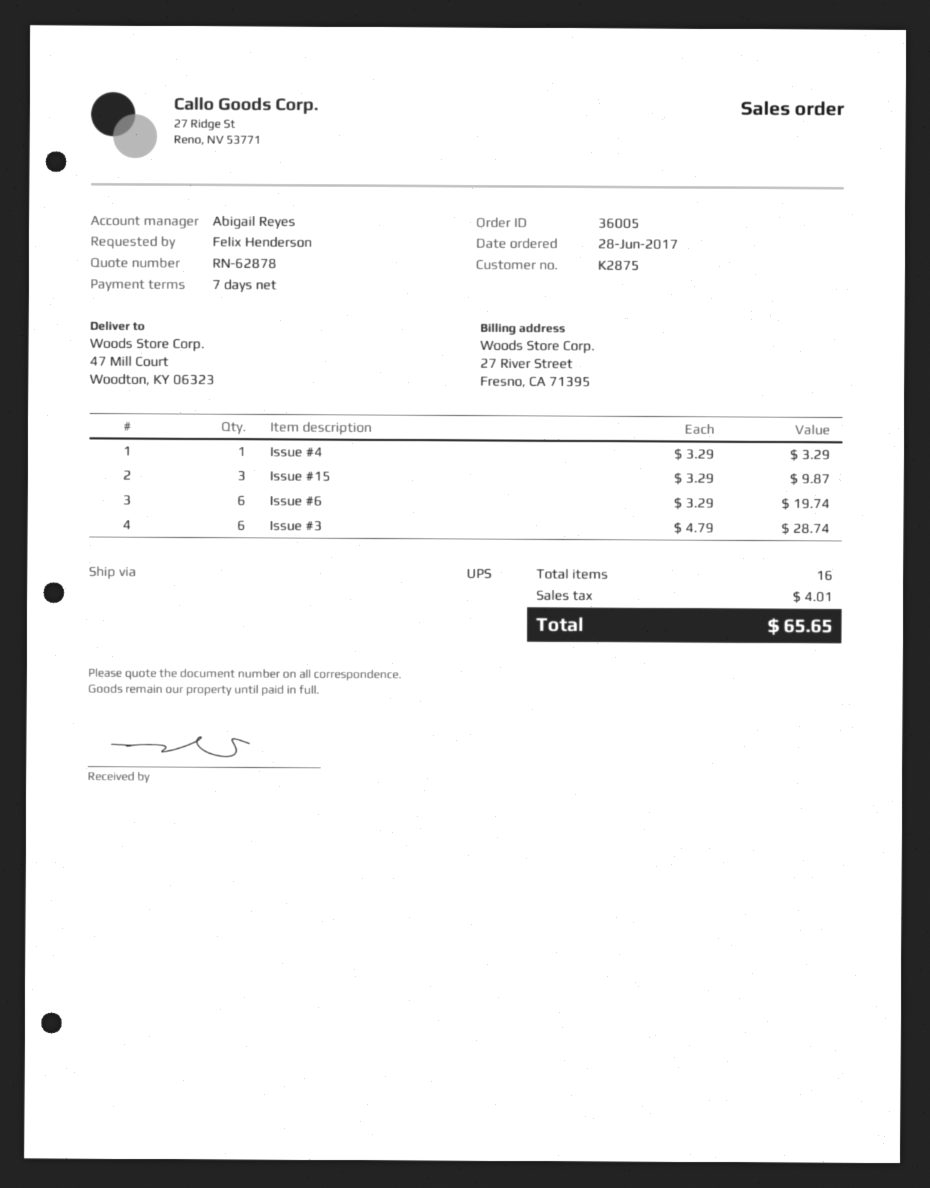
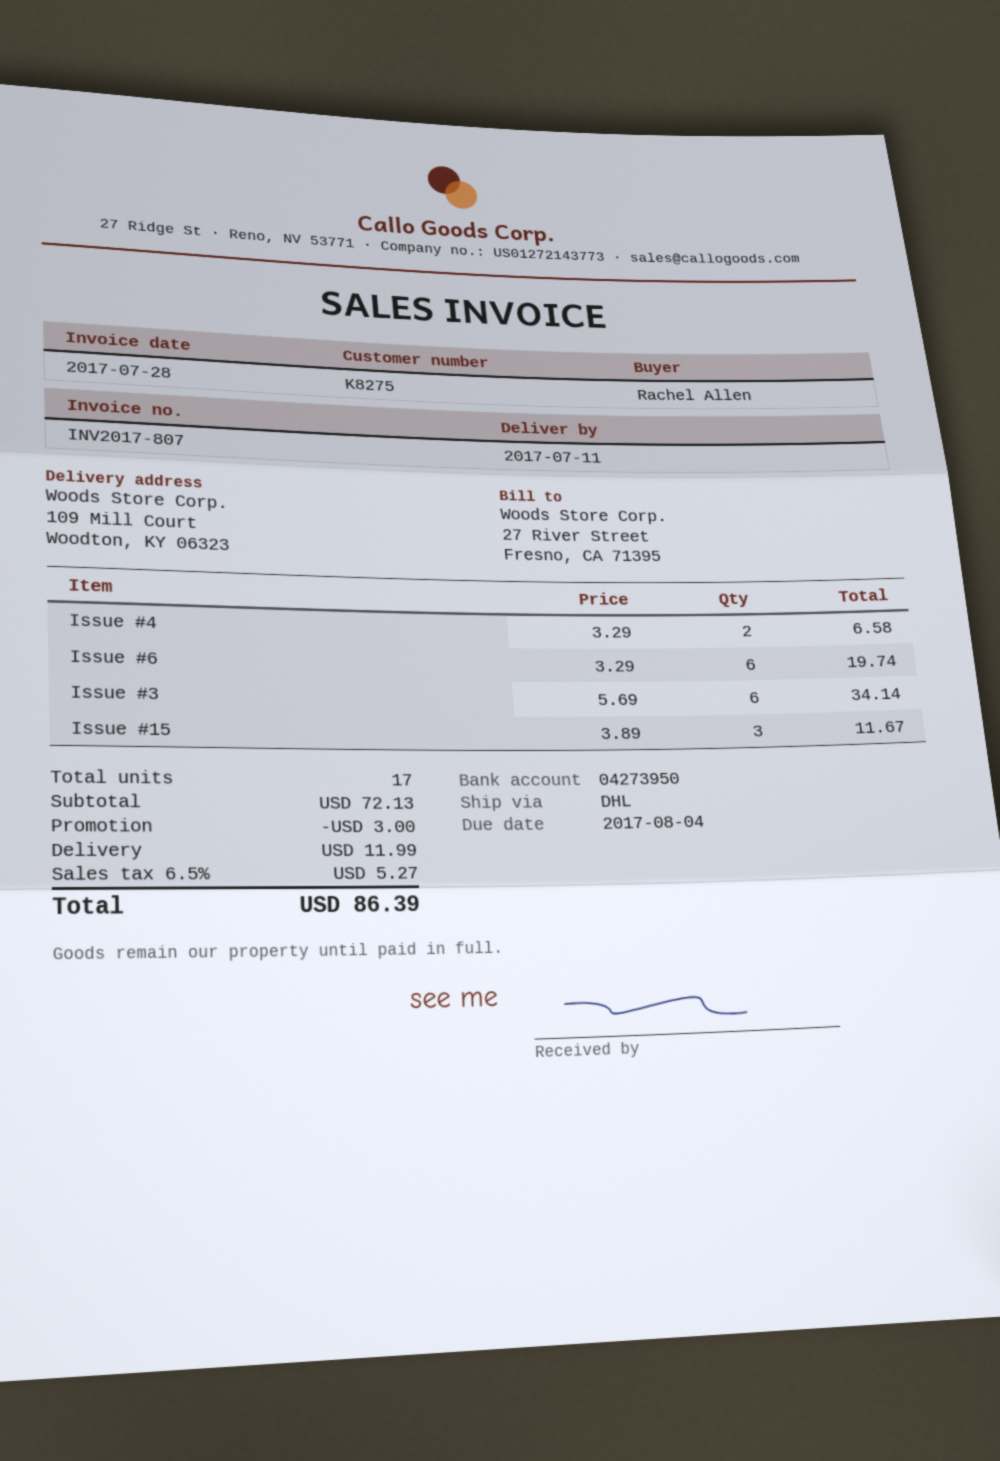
customer number: K2875 -> K8275
ordered by: Felix Henderson -> Rachel Allen
shipping method: UPS -> DHL
ship to: 47 Mill Court, Woodton, KY 06323 -> 109 Mill Court, Woodton, KY 06323
Issue #4: 1 x 3.29 = 3.29 -> 2 x 3.29 = 6.58
Issue #15: 3 x 3.29 = 9.87 -> 3 x 3.89 = 11.67
Issue #3: 6 x 4.79 = 28.74 -> 6 x 5.69 = 34.14
total quantity: 16 -> 17
discount: none -> 3.00
shipping: none -> 11.99
tax: 4.01 -> 5.27
total: 65.65 -> 86.39

